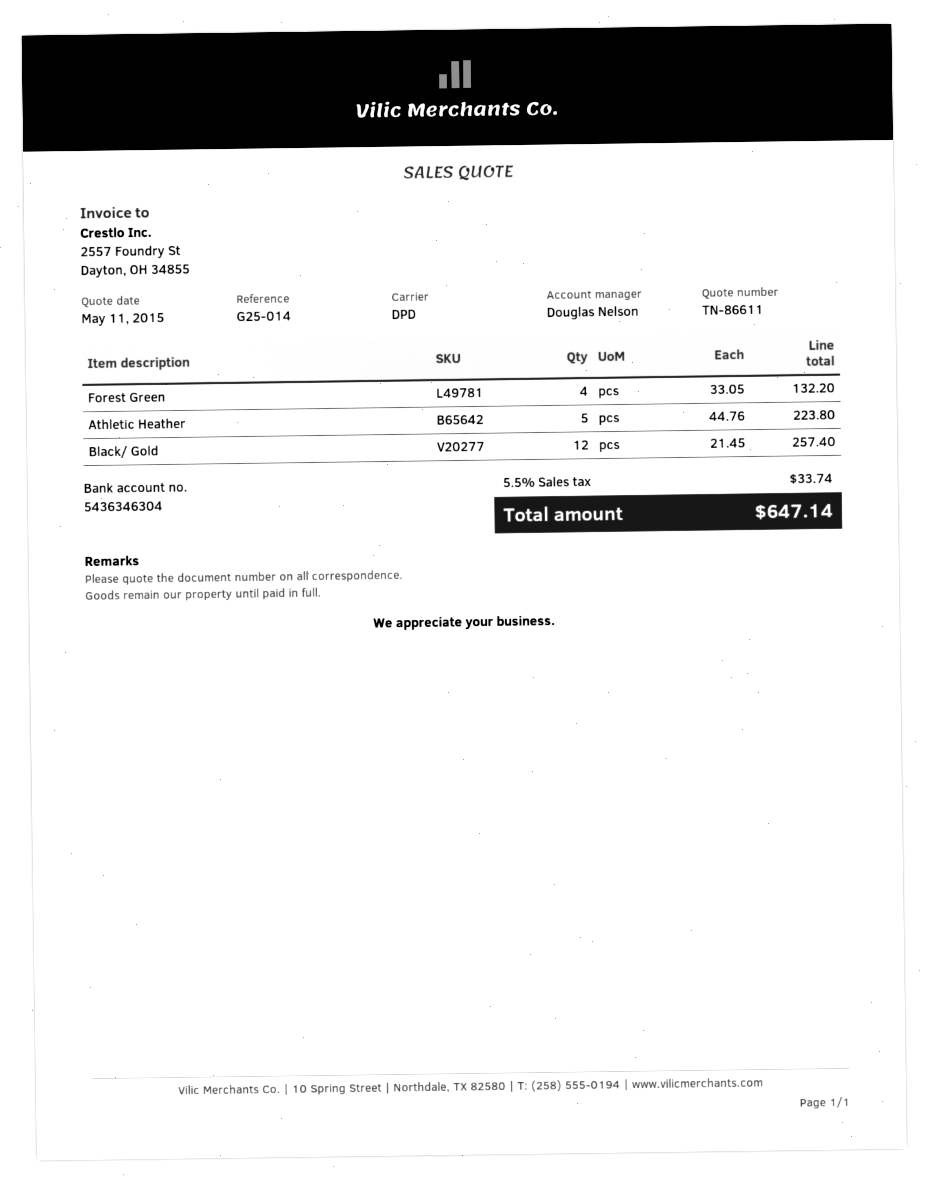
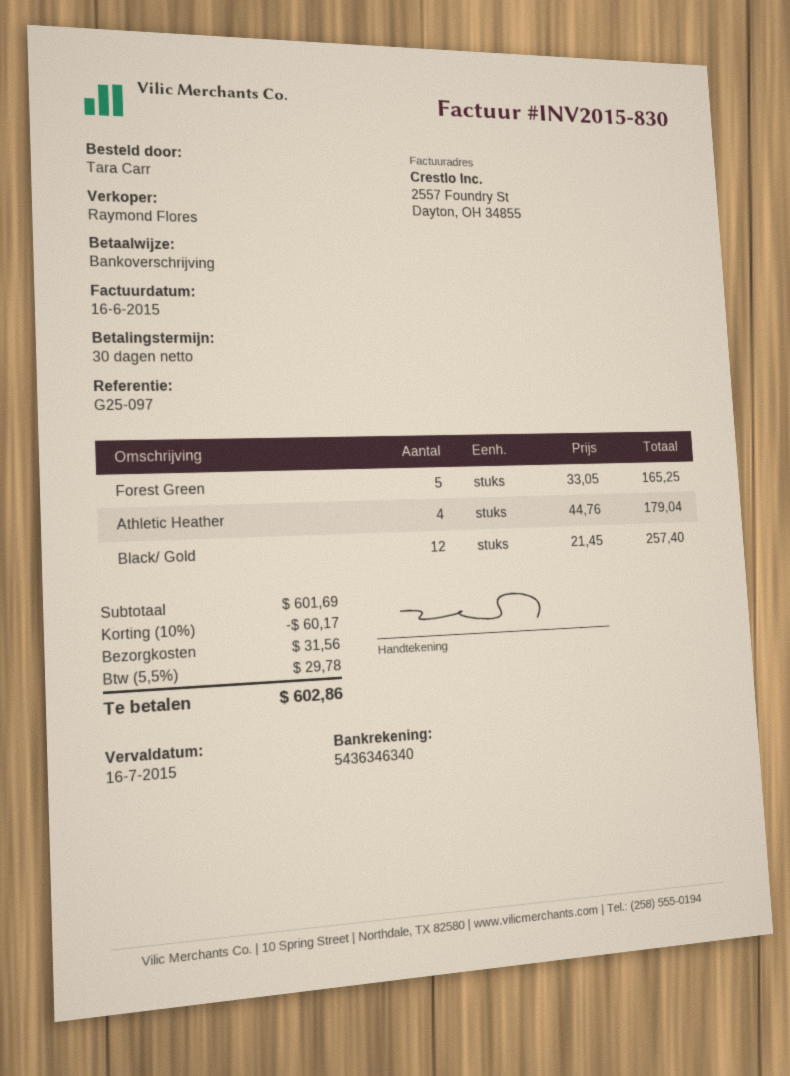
reference: G25-014 -> G25-097
sales rep: Douglas Nelson -> Raymond Flores
bank account: 5436346304 -> 5436346340
Forest Green: 4 x 33.05 = 132.20 -> 5 x 33.05 = 165.25
Athletic Heather: 5 x 44.76 = 223.80 -> 4 x 44.76 = 179.04
discount: none -> 10% = 60.17
shipping: none -> 31.56
tax: 5.5% = 33.74 -> 5.5% = 29.78
total: 647.14 -> 602.86

